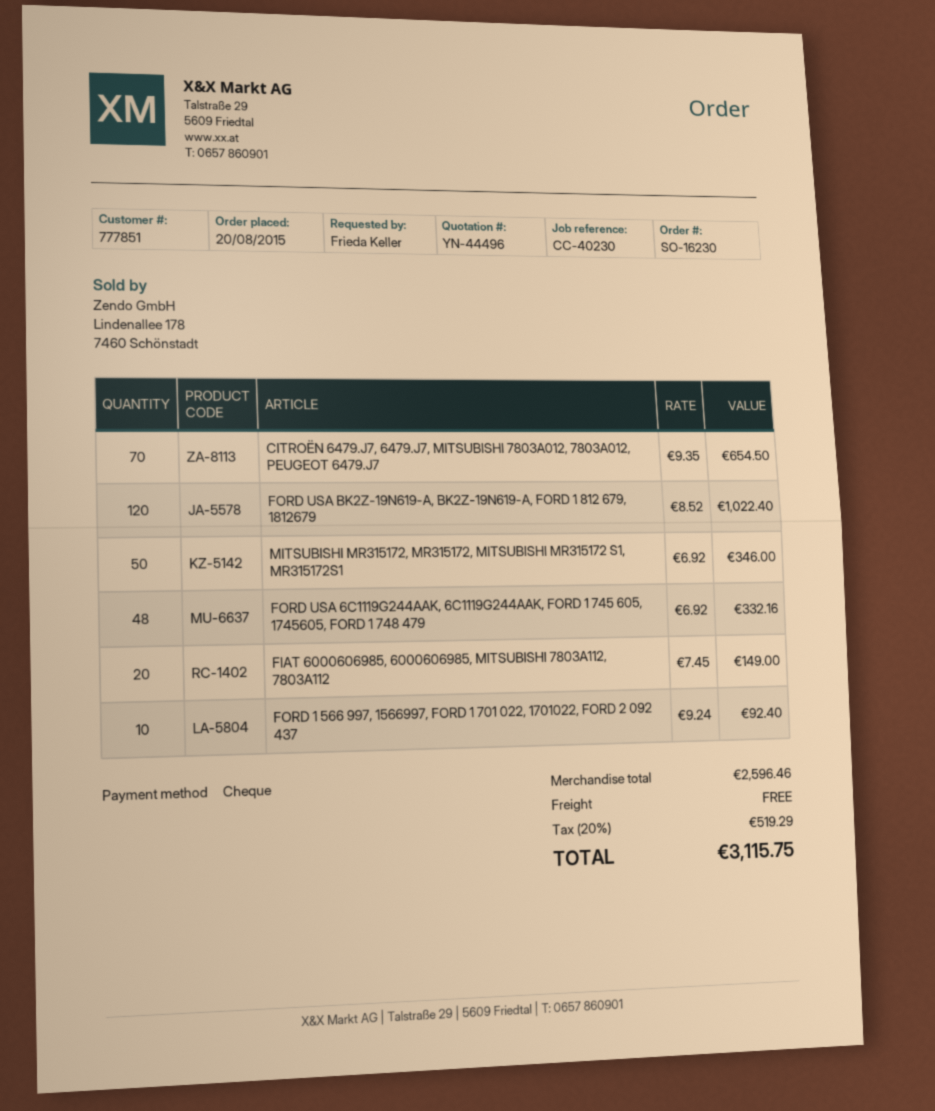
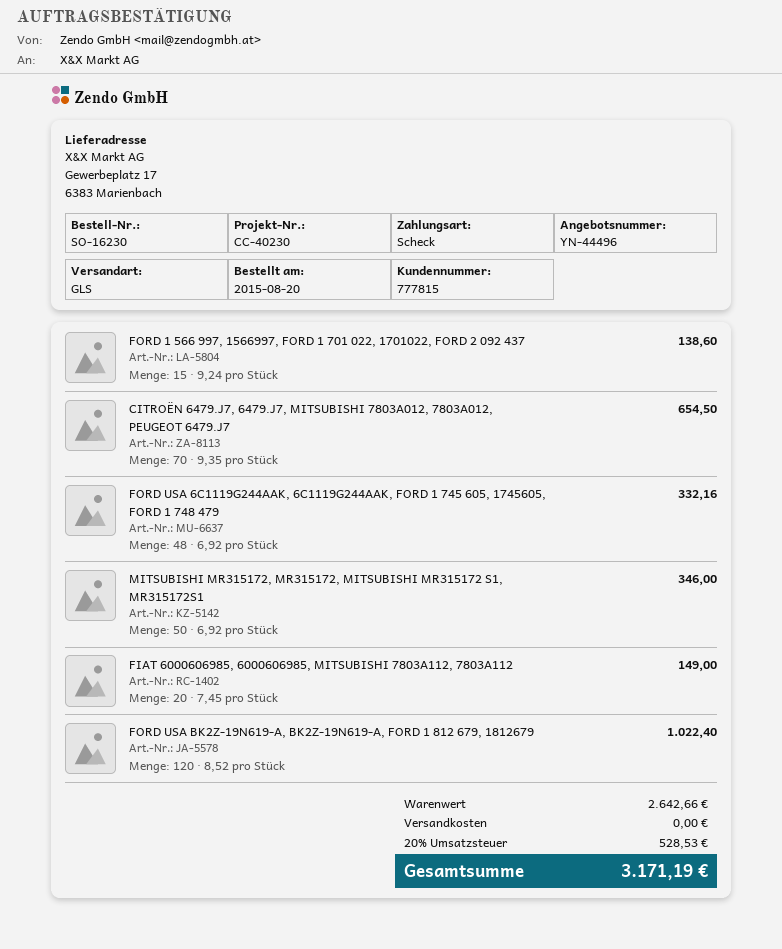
customer number: 777851 -> 777815
FORD 1 566 997, 1566997, FORD 1 701 022, 1701022, FORD 2 092 437: 10 x 9.24 = 92.40 -> 15 x 9.24 = 138.60
subtotal: 2596.46 -> 2642.66
tax: 20% = 519.29 -> 20% = 528.53
total: 3115.75 -> 3171.19

